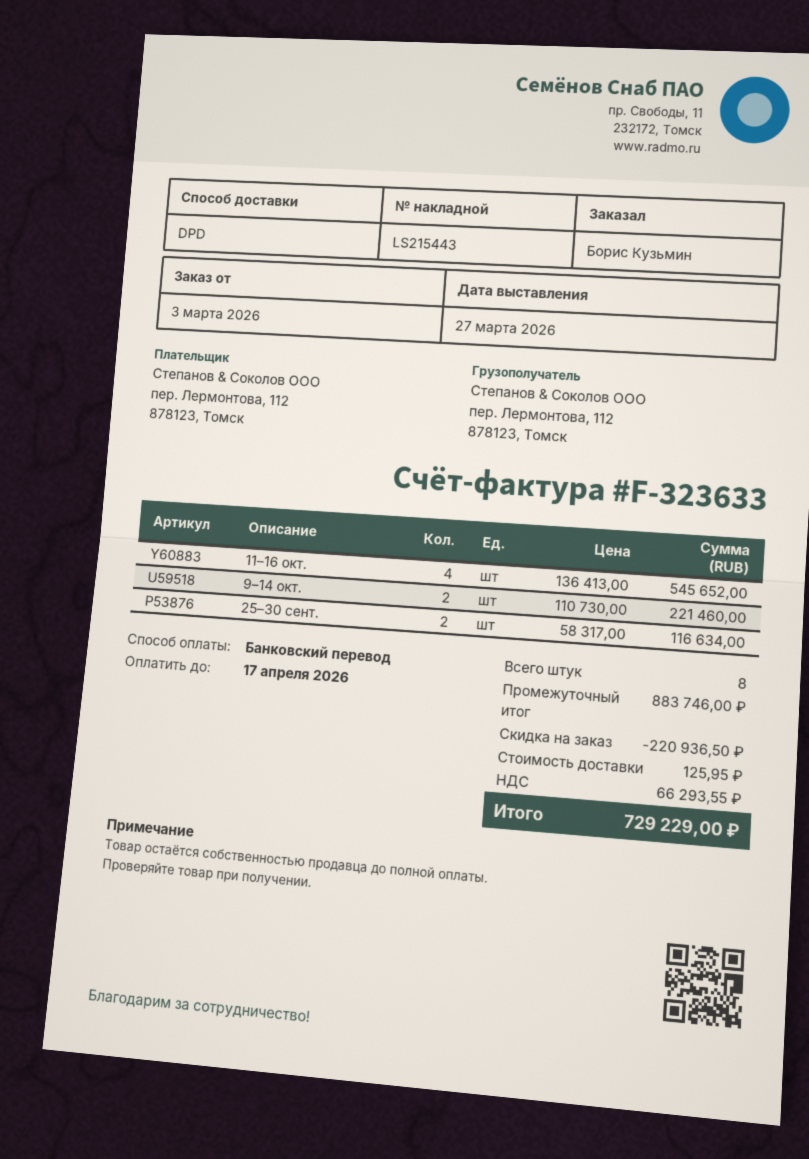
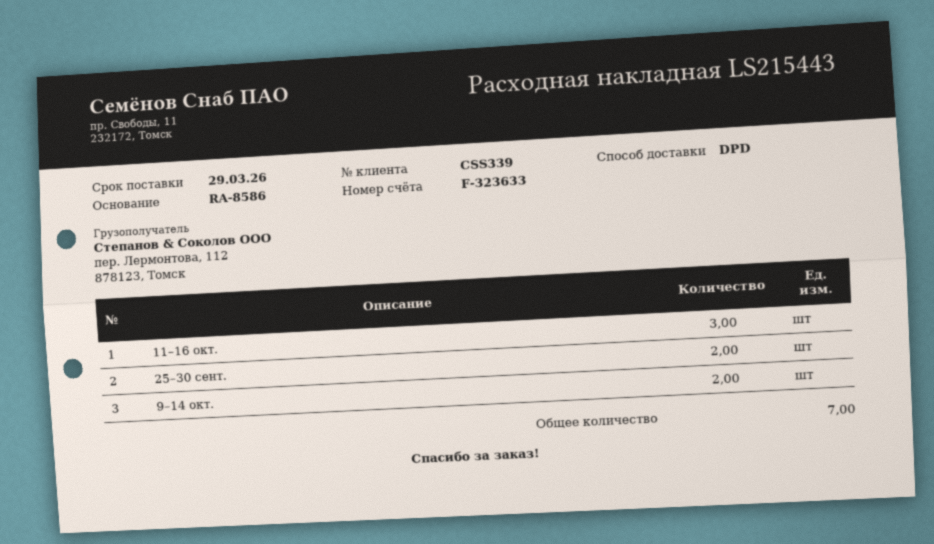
11–16 окт.: 4 -> 3
total quantity: 8 -> 7

